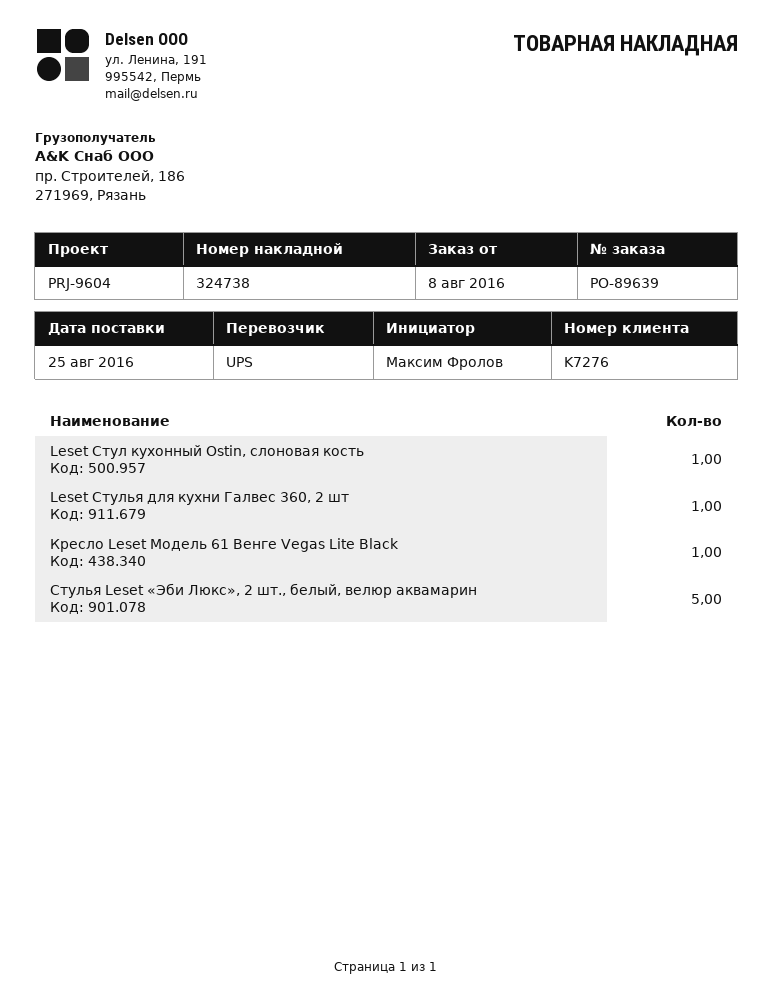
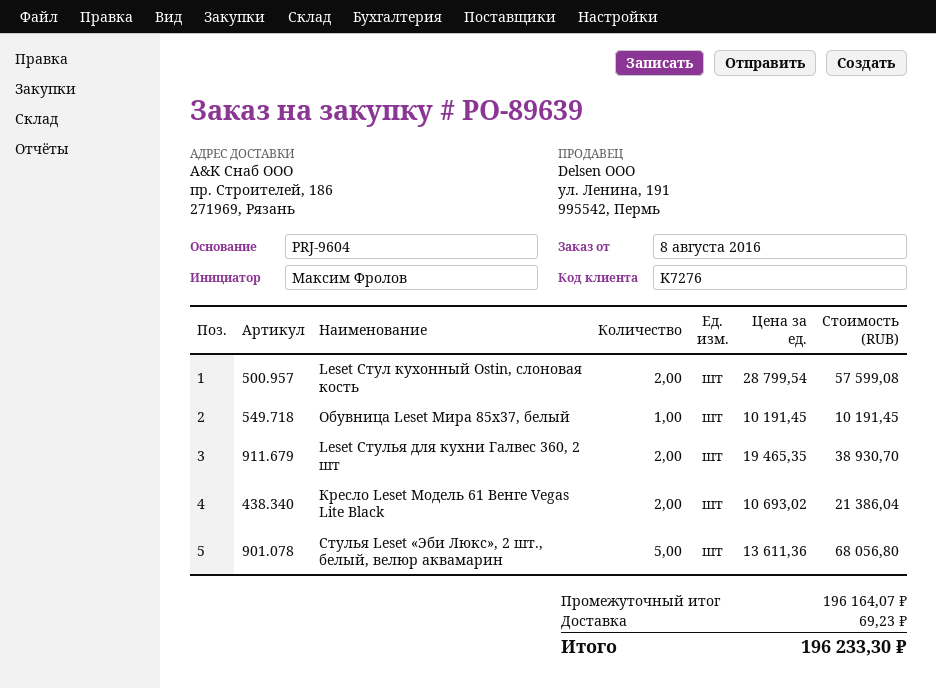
Leset Стул кухонный Ostin, слоновая кость: 1 -> 2
Leset Стулья для кухни Галвес 360, 2 шт: 1 -> 2
Кресло Leset Модель 61 Венге Vegas Lite Black: 1 -> 2
Обувница Leset Мира 85х37, белый: none -> 1

